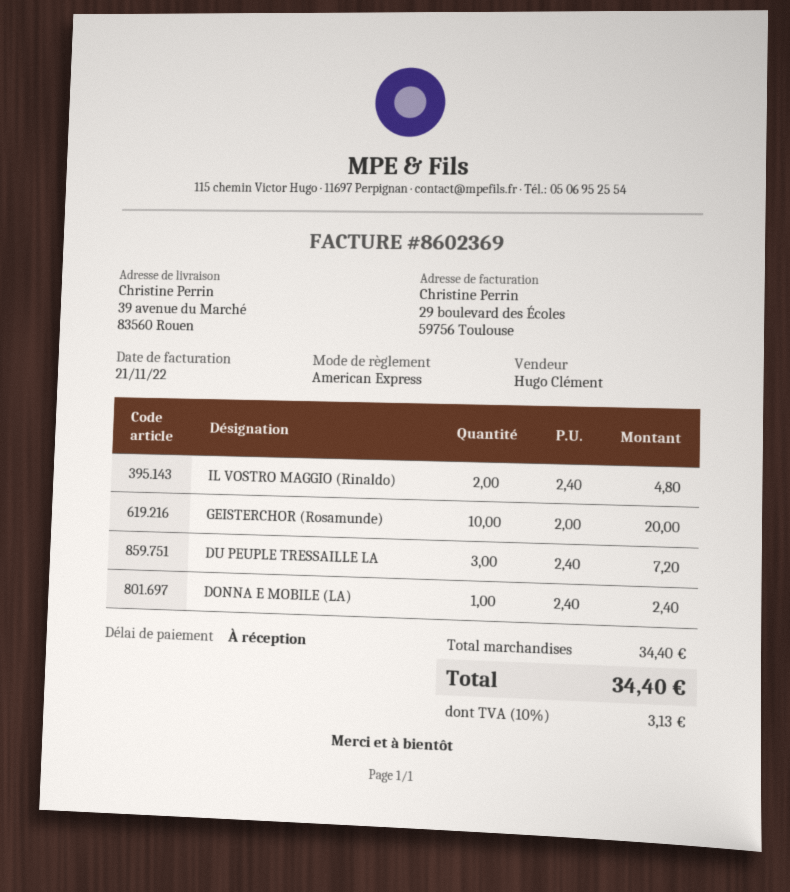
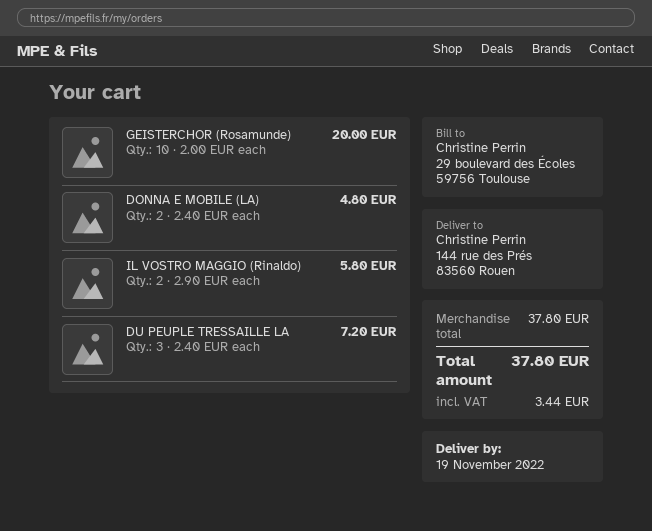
ship to: 39 avenue du Marché, 83560 Rouen -> 144 rue des Prés, 83560 Rouen
IL VOSTRO MAGGIO (Rinaldo): 2 x 2.40 = 4.80 -> 2 x 2.90 = 5.80
DONNA E MOBILE (LA): 1 x 2.40 = 2.40 -> 2 x 2.40 = 4.80
subtotal: 34.40 -> 37.80
tax: 3.13 -> 3.44
total: 34.40 -> 37.80

